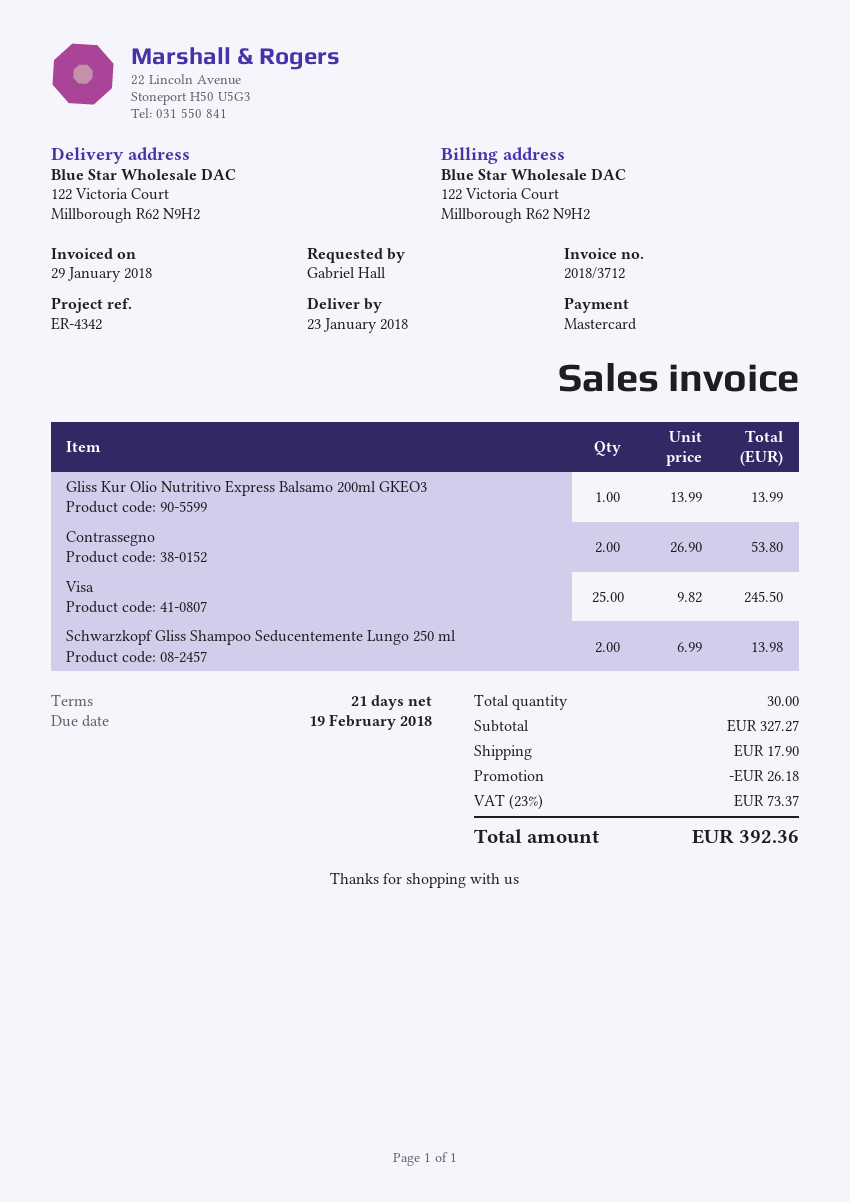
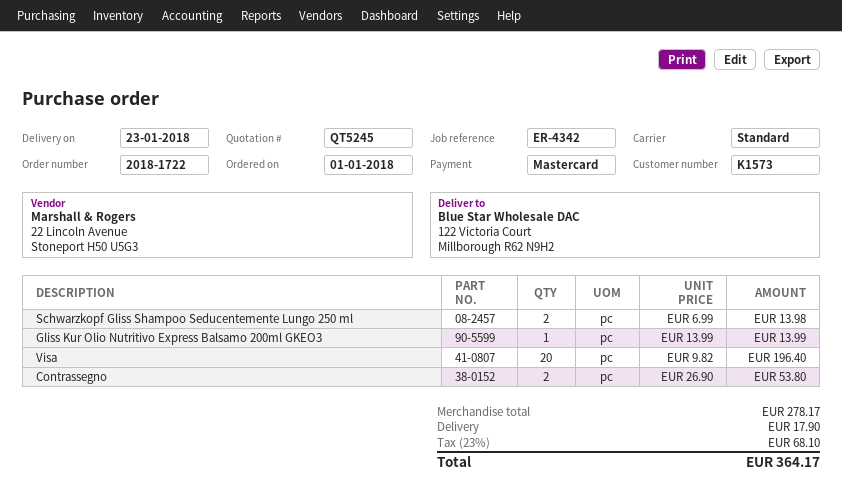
Visa: 25 x 9.82 = 245.50 -> 20 x 9.82 = 196.40
subtotal: 327.27 -> 278.17
discount: 26.18 -> none
tax: 23% = 73.37 -> 23% = 68.10
total: 392.36 -> 364.17

